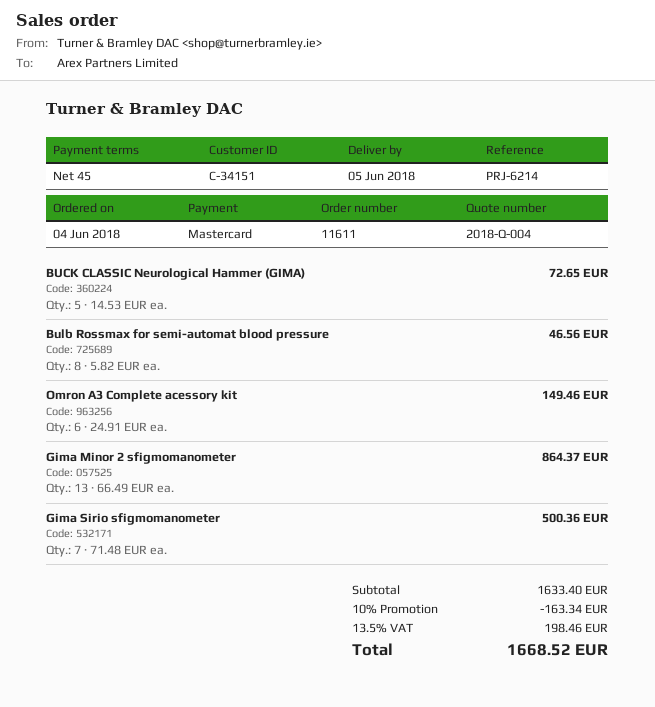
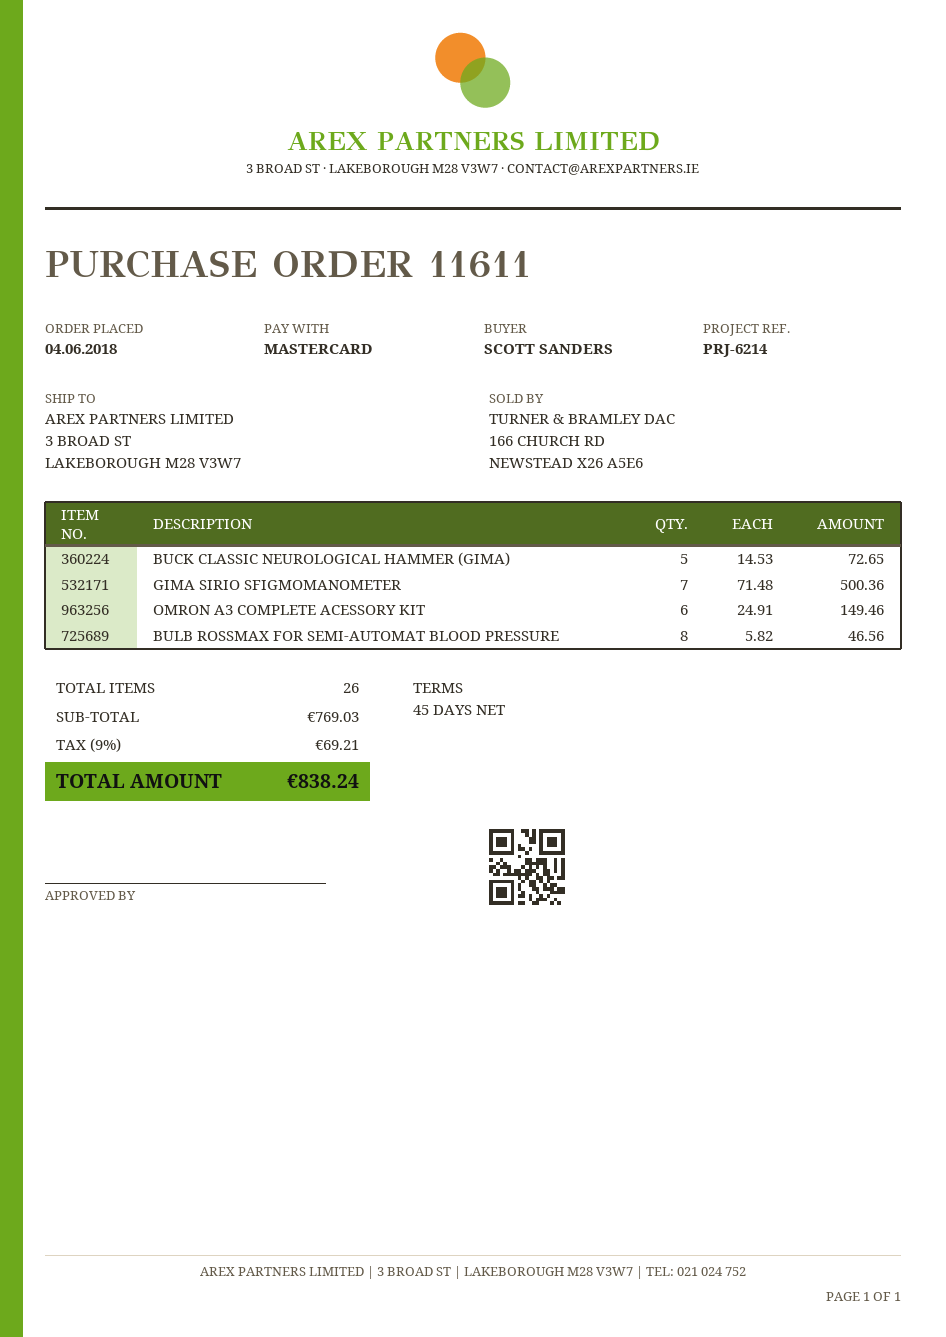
Gima Minor 2 sfigmomanometer: 13 x 66.49 = 864.37 -> none
subtotal: 1633.40 -> 769.03
discount: 10% = 163.34 -> none
tax: 13.5% = 198.46 -> 9% = 69.21
total: 1668.52 -> 838.24

